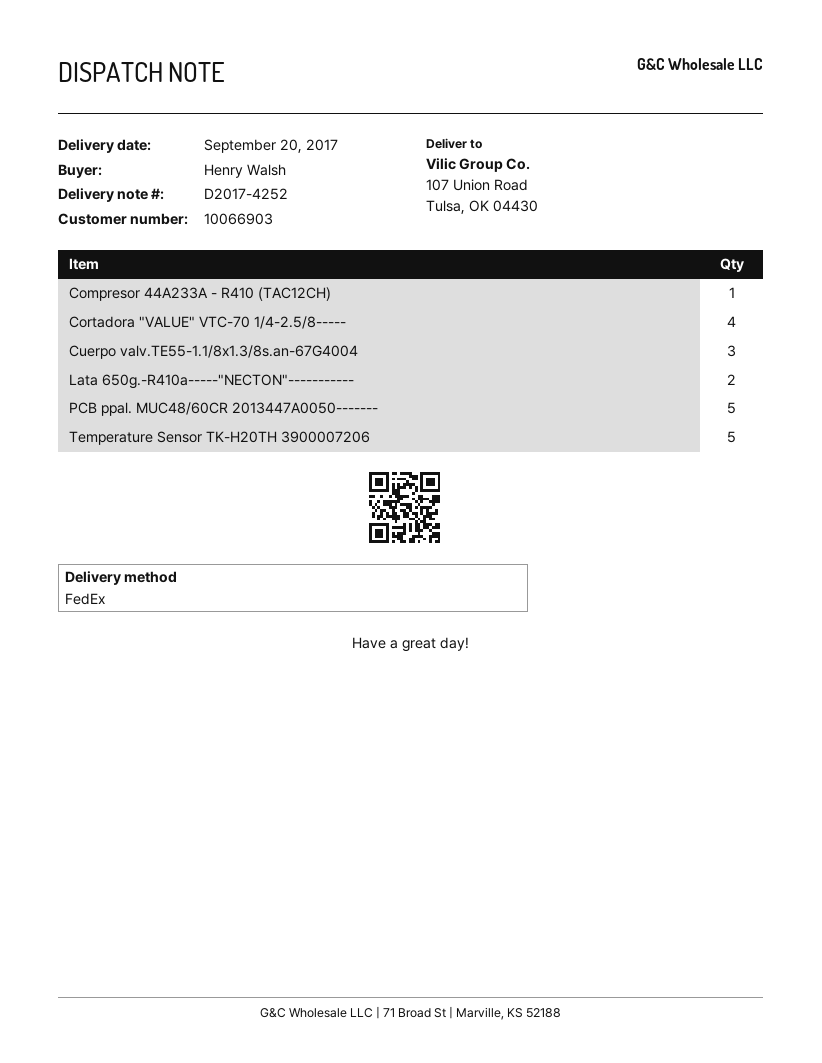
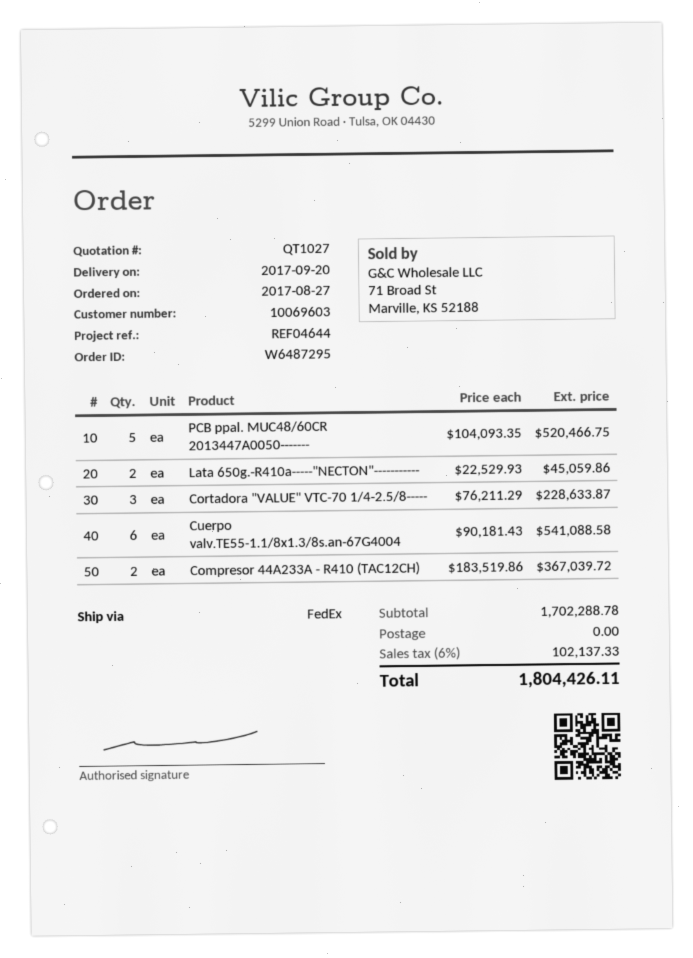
customer number: 10066903 -> 10069603
Compresor 44A233A - R410 (TAC12CH): 1 -> 2
Cortadora "VALUE" VTC-70 1/4-2.5/8-----: 4 -> 3
Cuerpo valv.TE55-1.1/8x1.3/8s.an-67G4004: 3 -> 6
Temperature Sensor TK-H20TH 3900007206: 5 -> none

